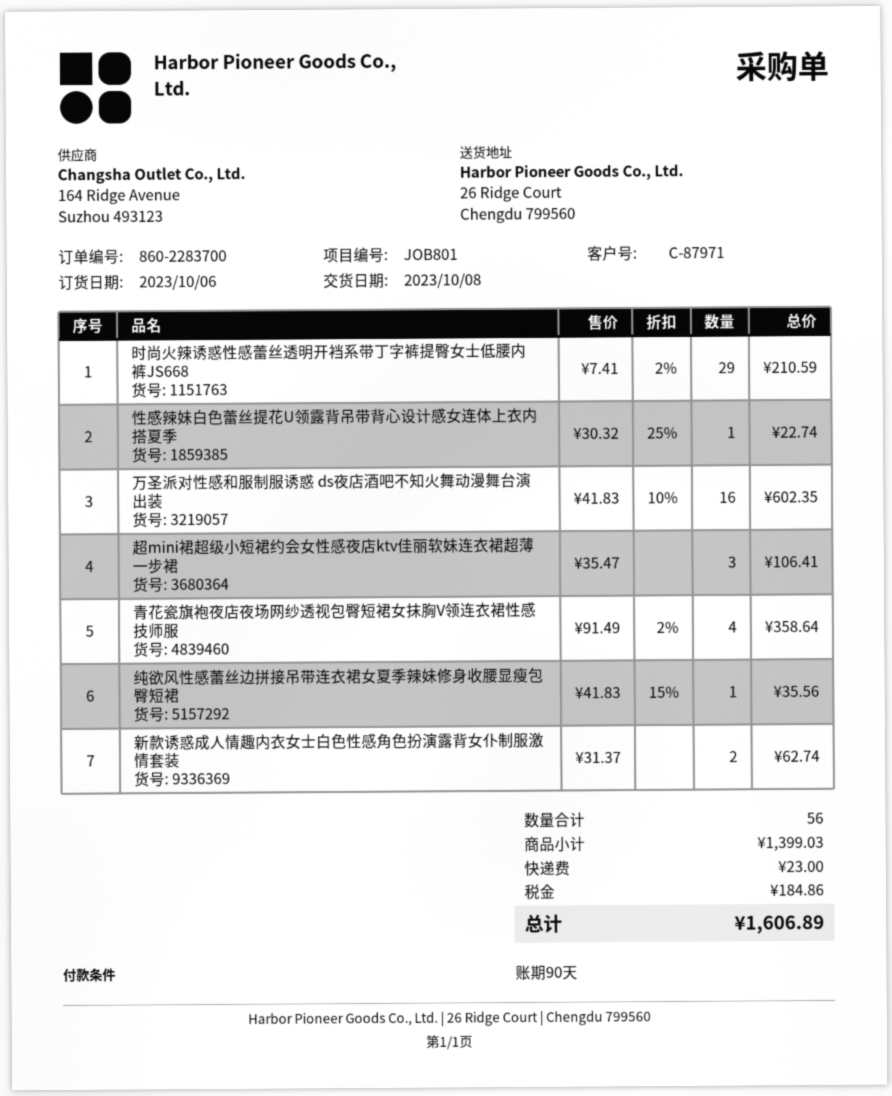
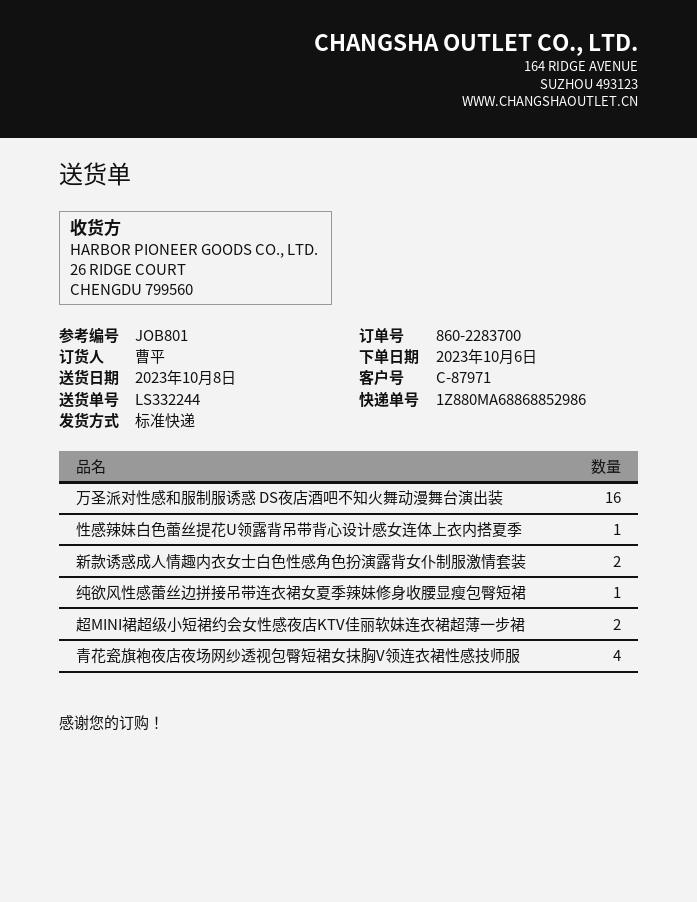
时尚火辣诱惑性感蕾丝透明开裆系带丁字裤提臀女士低腰内裤JS668: 29 -> none
超mini裙超级小短裙约会女性感夜店ktv佳丽软妹连衣裙超薄一步裙: 3 -> 2

